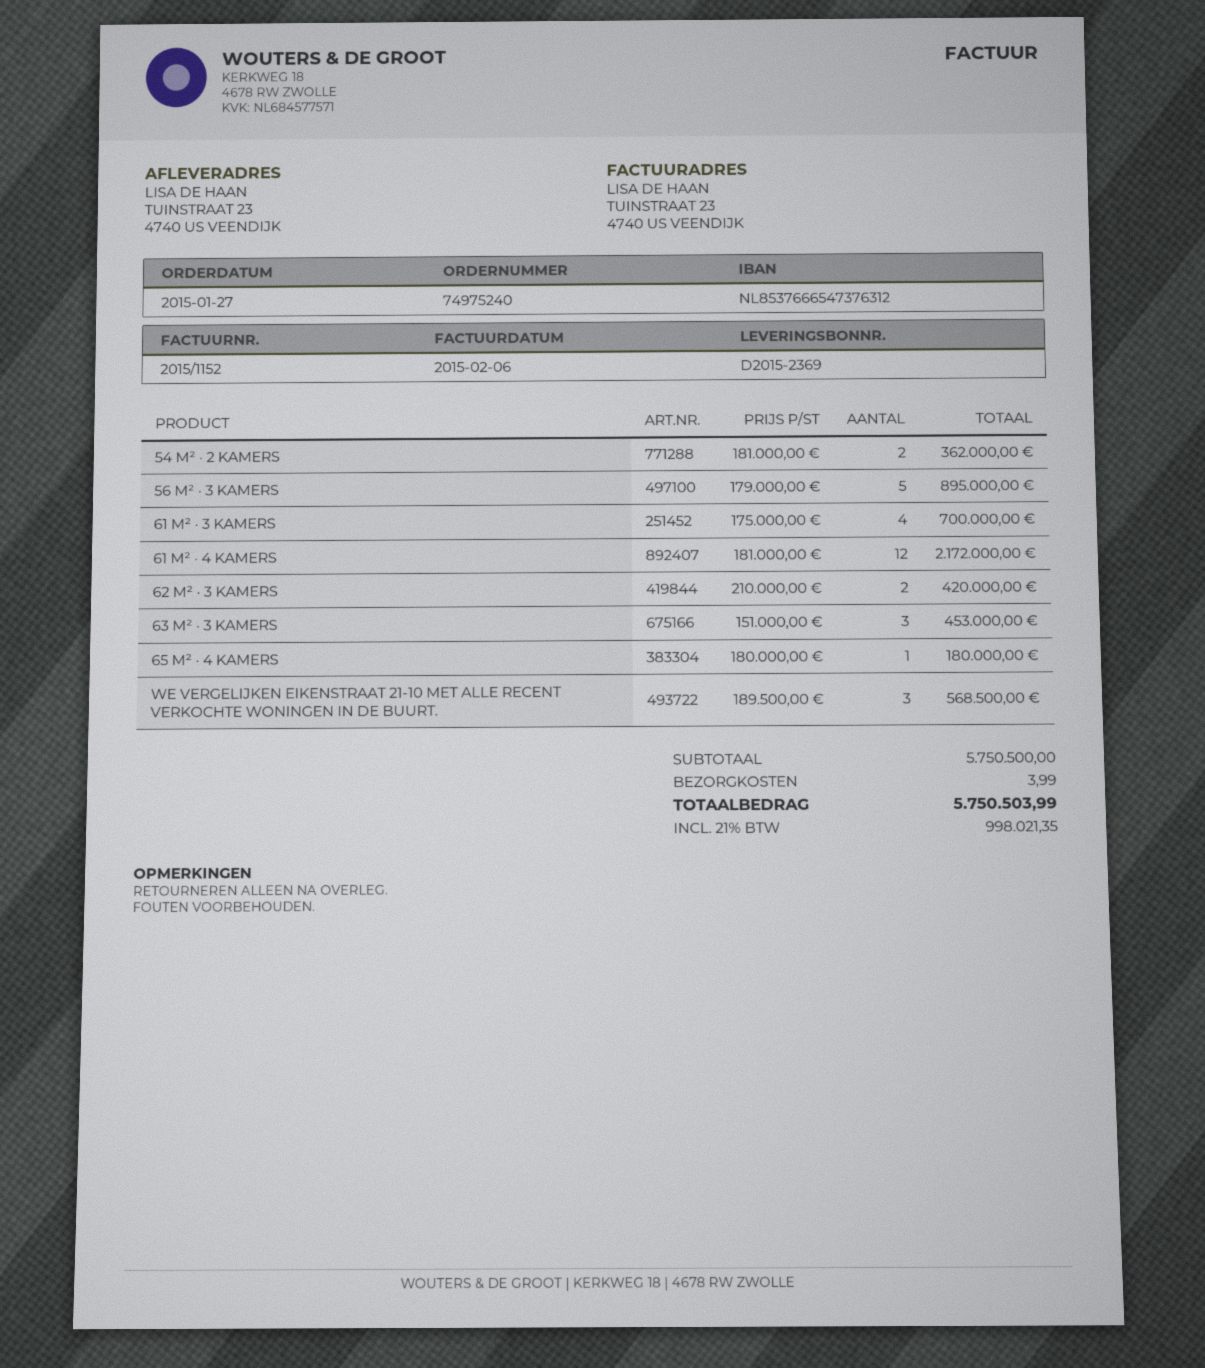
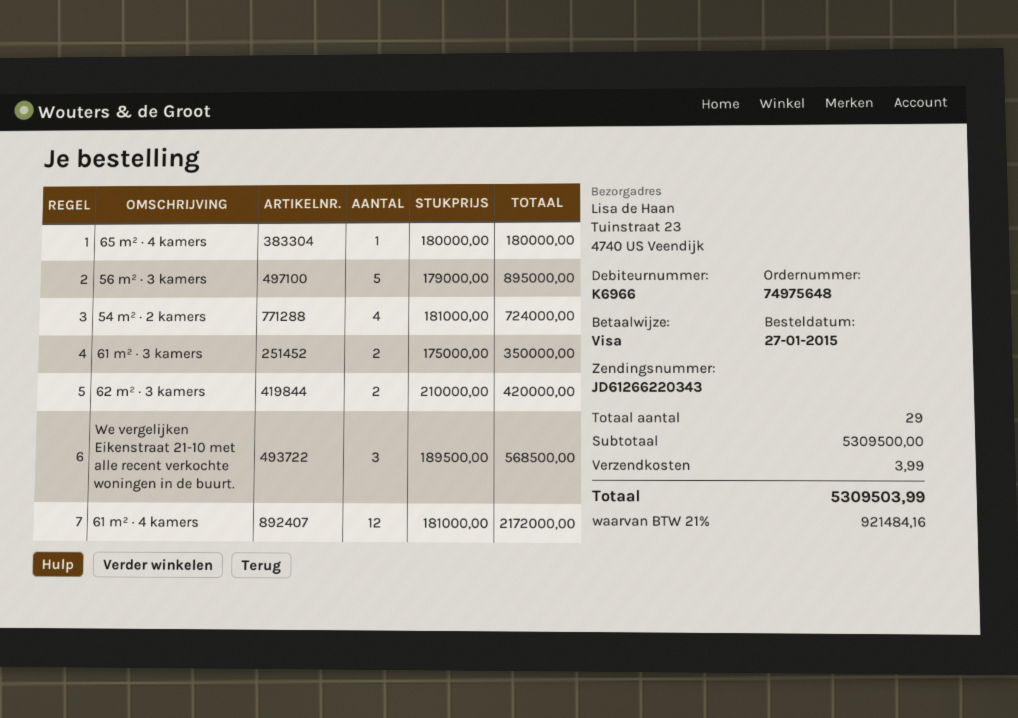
order number: 74975240 -> 74975648
54 M² · 2 KAMERS: 2 x 181000.00 = 362000.00 -> 4 x 181000.00 = 724000.00
61 M² · 3 KAMERS: 4 x 175000.00 = 700000.00 -> 2 x 175000.00 = 350000.00
63 M² · 3 KAMERS: 3 x 151000.00 = 453000.00 -> none
subtotal: 5750500.00 -> 5309500.00
tax: 21% = 998021.35 -> 21% = 921484.16
total: 5750503.99 -> 5309503.99

